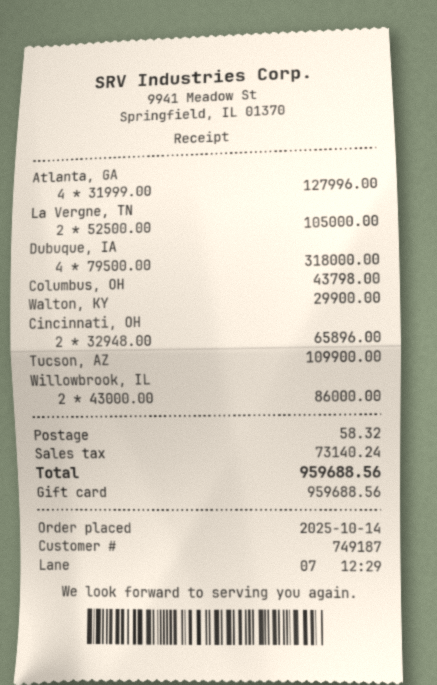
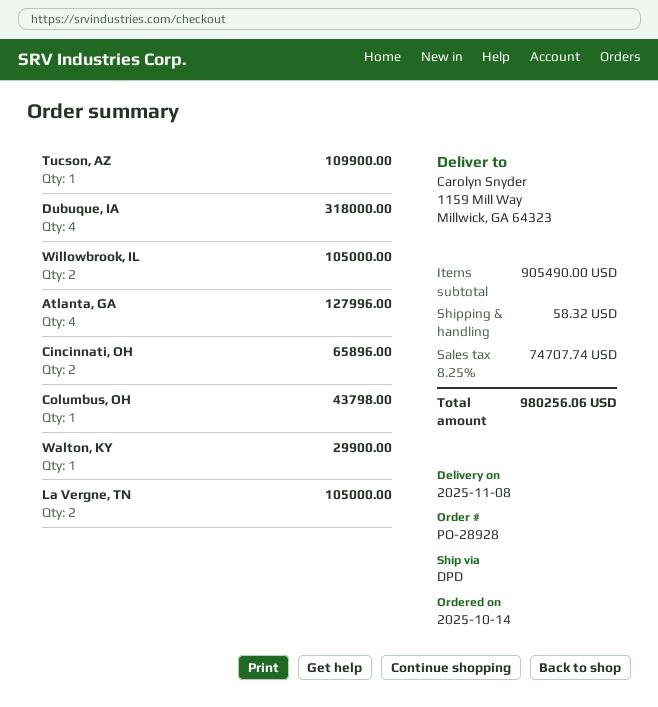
Willowbrook, IL: 2 for 86000.00 -> 2 for 105000.00
tax: 73140.24 -> 74707.74
total: 959688.56 -> 980256.06

